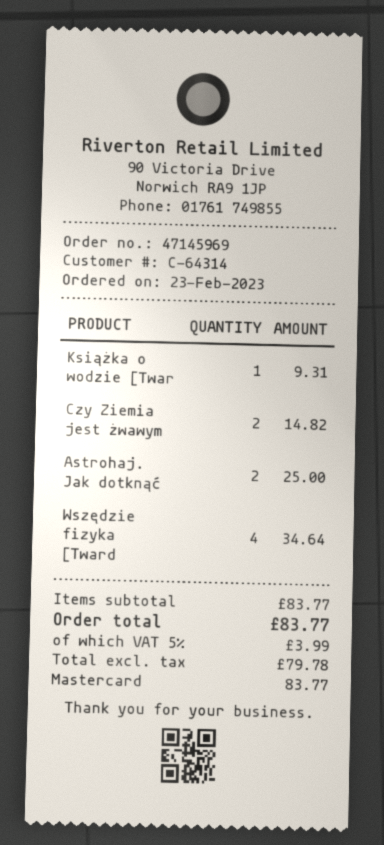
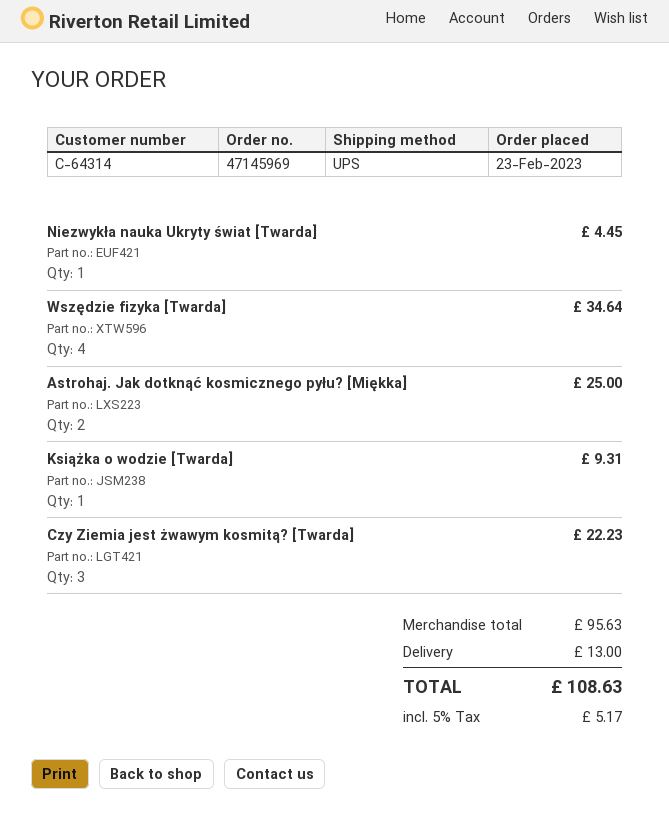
Czy Ziemia jest żwawym: 2 for 14.82 -> 3 for 22.23
Niezwykła nauka Ukryty świat [Twarda]: none -> 1 for 4.45
subtotal: 83.77 -> 95.63
shipping: none -> 13.00
tax: 5% = 3.99 -> 5% = 5.17
total: 83.77 -> 108.63

